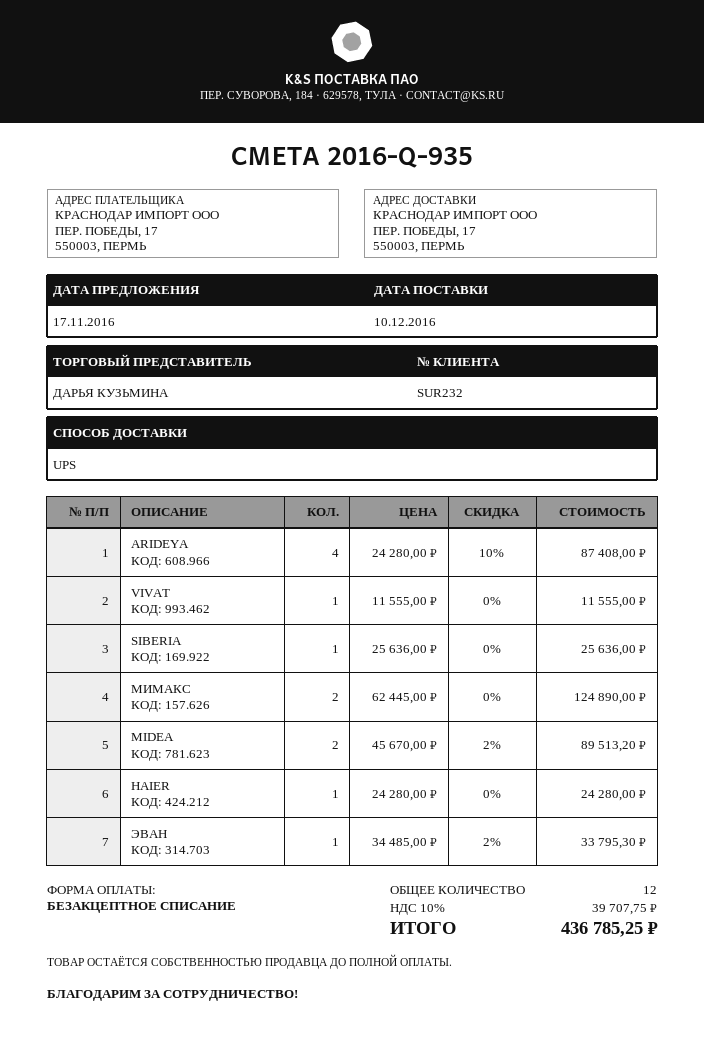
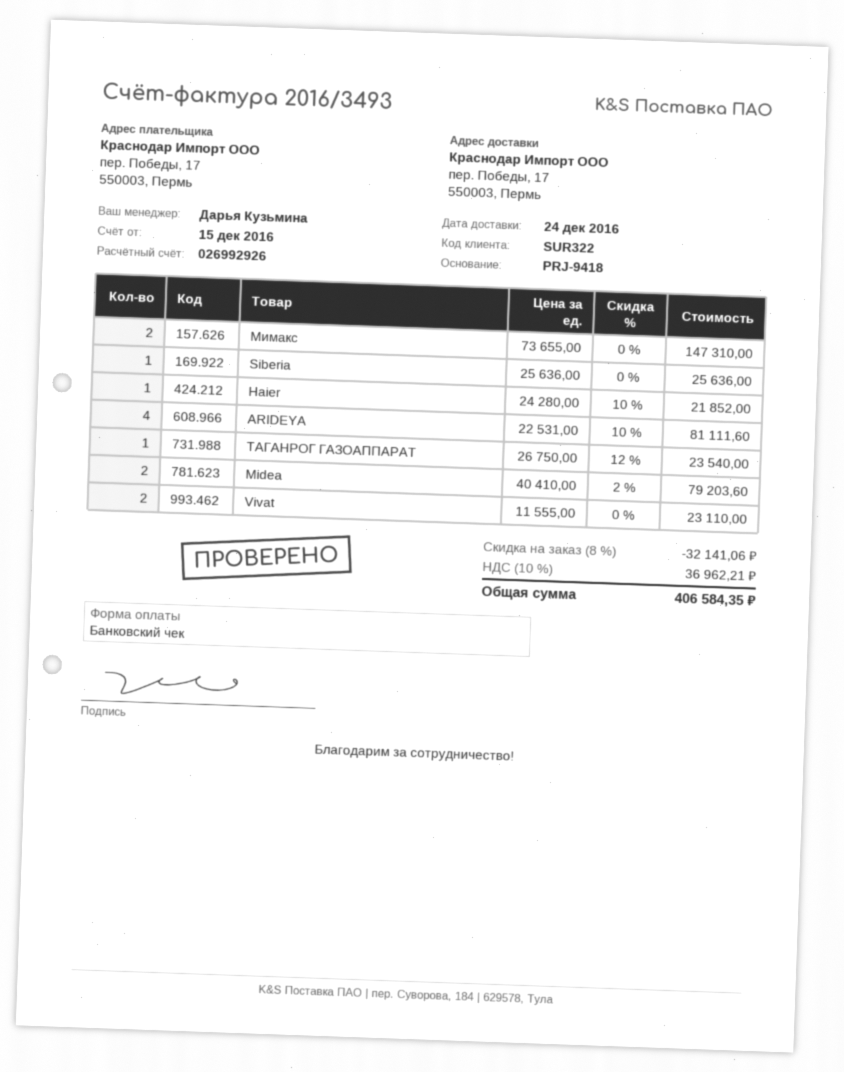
delivery date: 2016-12-10 -> 2016-12-24
customer number: SUR232 -> SUR322
payment method: direct debit -> cheque
ARIDEYA: 4 x 24280.00 - 10% = 87408.00 -> 4 x 22531.00 - 10% = 81111.60
VIVAT: 1 x 11555.00 = 11555.00 -> 2 x 11555.00 = 23110.00
МИМАКС: 2 x 62445.00 = 124890.00 -> 2 x 73655.00 = 147310.00
MIDEA: 2 x 45670.00 - 2% = 89513.20 -> 2 x 40410.00 - 2% = 79203.60
HAIER: 1 x 24280.00 = 24280.00 -> 1 x 24280.00 - 10% = 21852.00
ЭВАН: 1 x 34485.00 - 2% = 33795.30 -> none
ТАГАНРОГ ГАЗОАППАРАТ: none -> 1 x 26750.00 - 12% = 23540.00
discount: none -> 8% = 32141.06
tax: 10% = 39707.75 -> 10% = 36962.21
total: 436785.25 -> 406584.35

